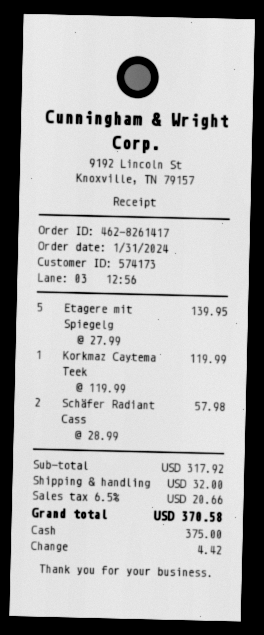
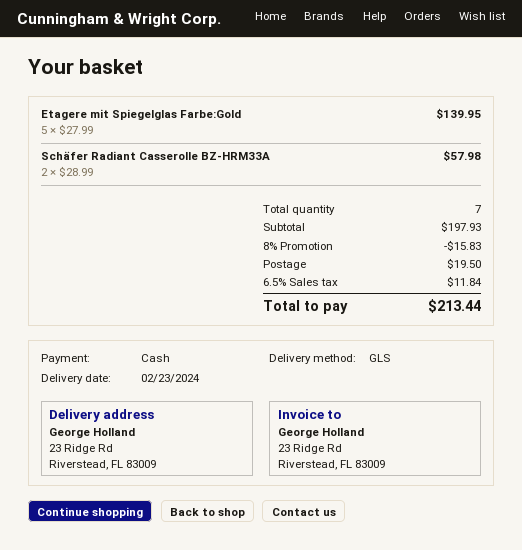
Korkmaz Caytema Teek: 1 x 119.99 = 119.99 -> none
subtotal: 317.92 -> 197.93
discount: none -> 8% = 15.83
shipping: 32.00 -> 19.50
tax: 6.5% = 20.66 -> 6.5% = 11.84
total: 370.58 -> 213.44

